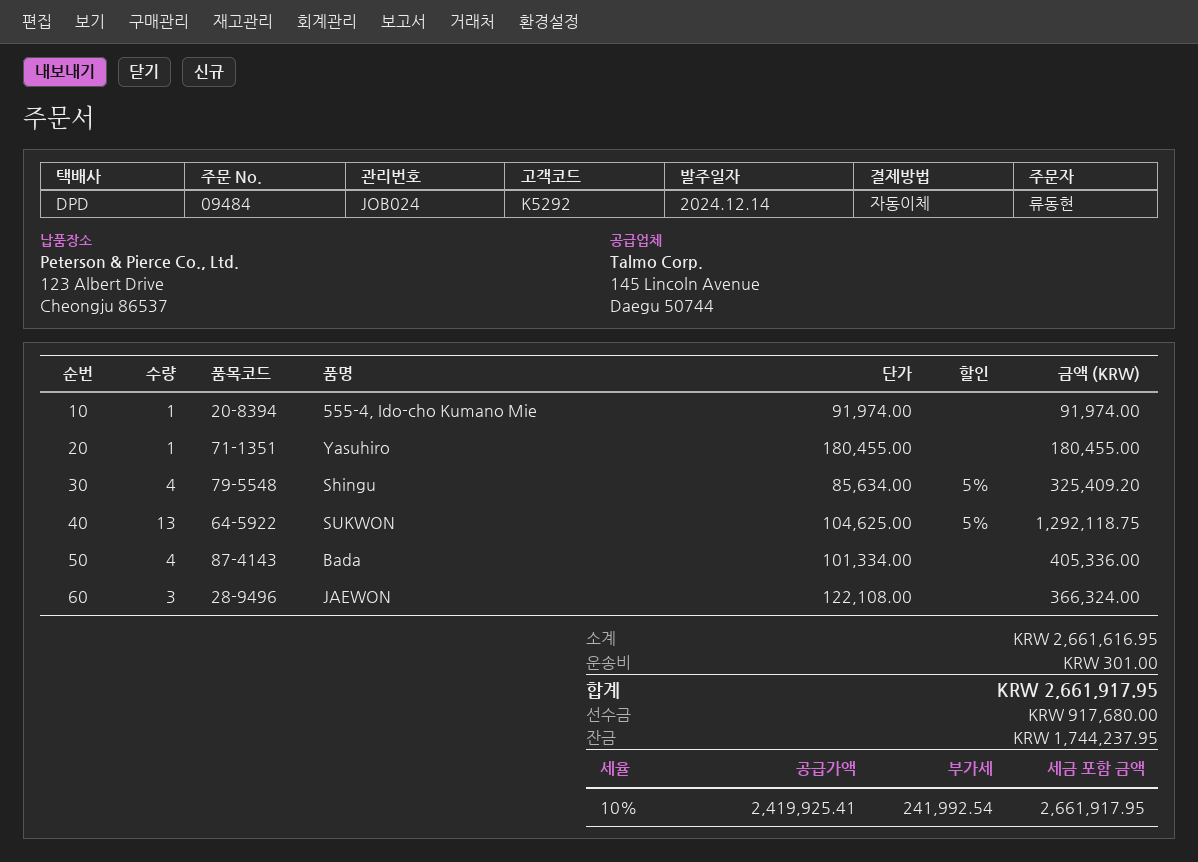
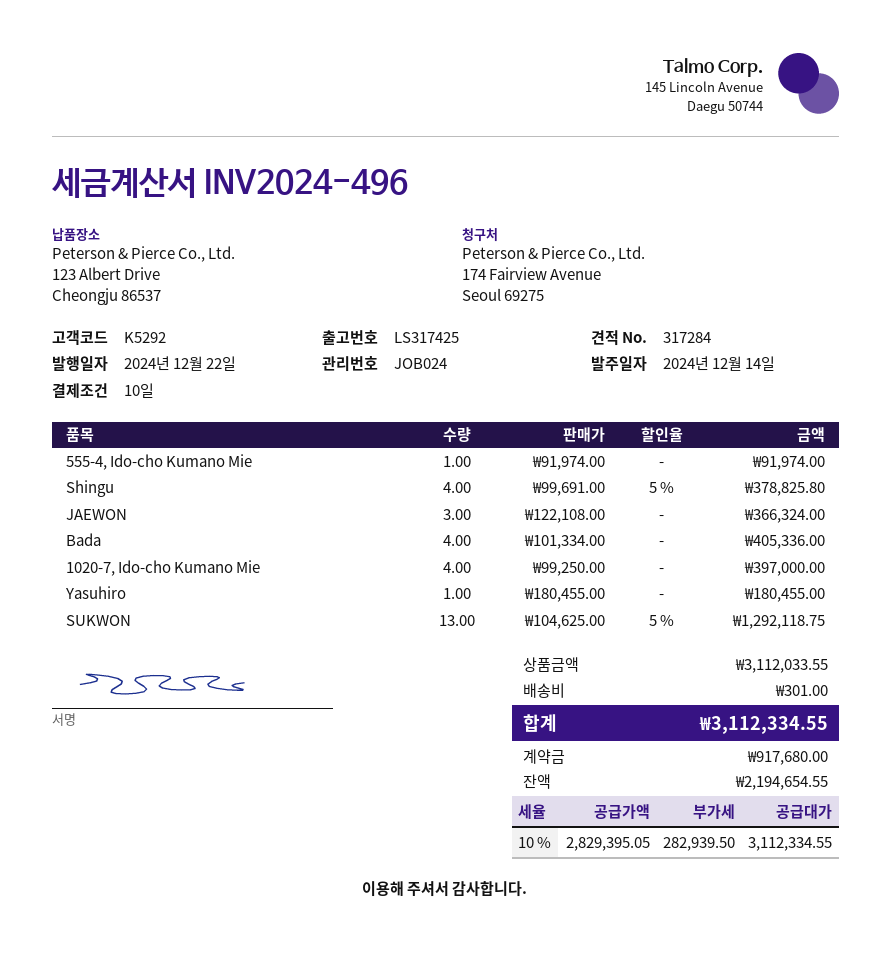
Shingu: 4 x 85634.00 - 5% = 325409.20 -> 4 x 99691.00 - 5% = 378825.80
1020-7, Ido-cho Kumano Mie: none -> 4 x 99250.00 = 397000.00
subtotal: 2661616.95 -> 3112033.55
net: 2419925.41 -> 2829395.05
tax: 10% = 241992.54 -> 10% = 282939.50
total: 2661917.95 -> 3112334.55
balance: 1744237.95 -> 2194654.55

